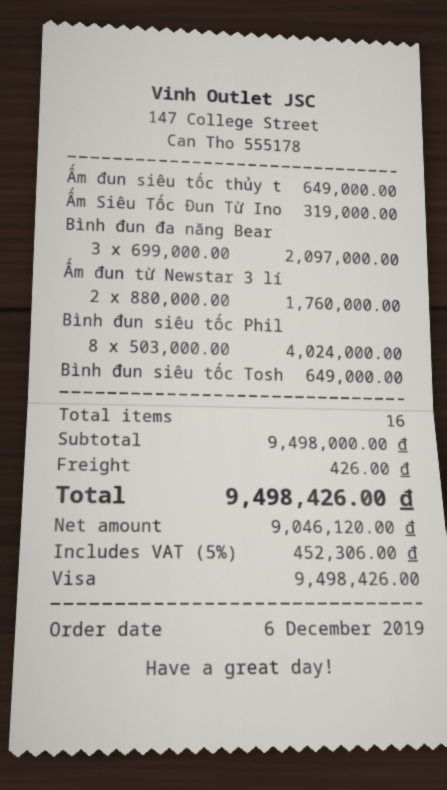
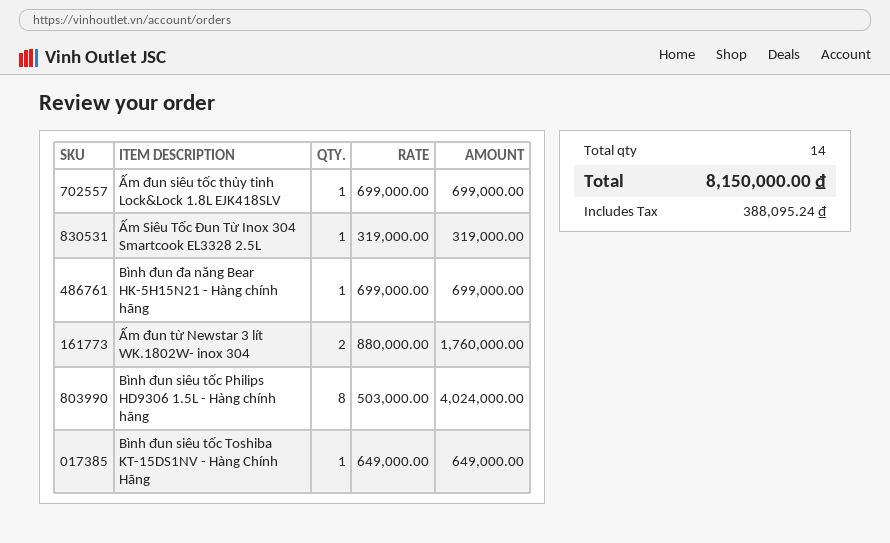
Ấm đun siêu tốc thủy t: 1 x 649000.00 = 649000.00 -> 1 x 699000.00 = 699000.00
Bình đun đa năng Bear: 3 x 699000.00 = 2097000.00 -> 1 x 699000.00 = 699000.00
total quantity: 16 -> 14
shipping: 426.00 -> none
tax: 452306.00 -> 388095.24
total: 9498426.00 -> 8150000.00

